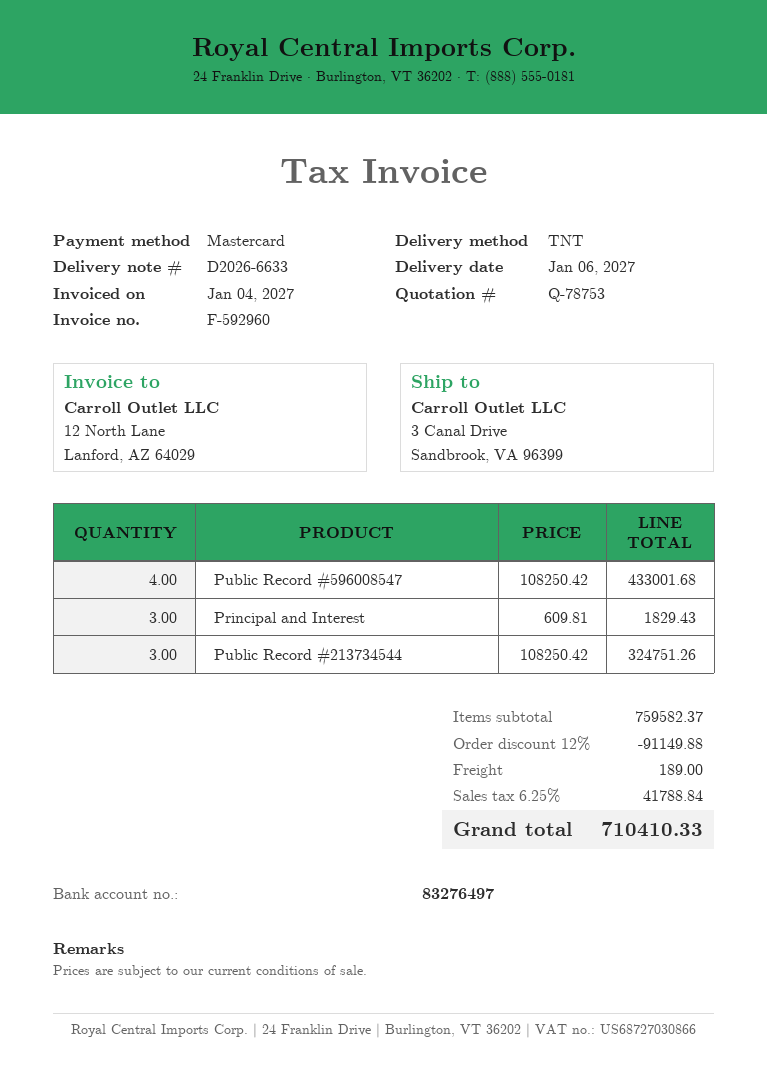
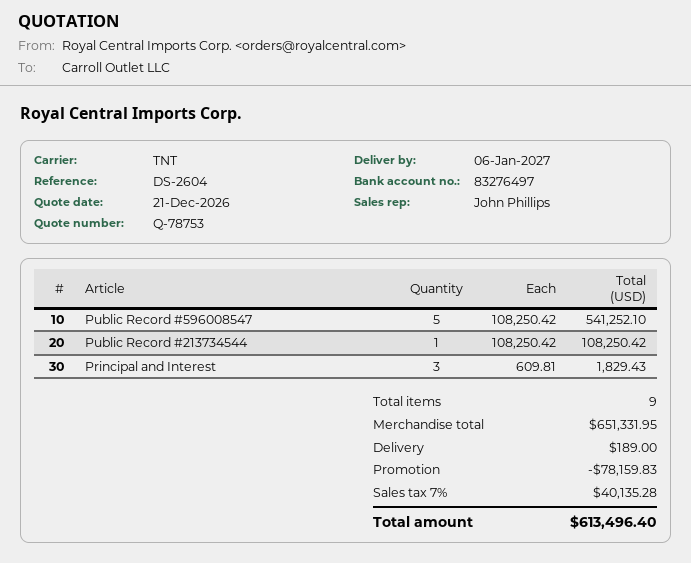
Public Record #596008547: 4 x 108250.42 = 433001.68 -> 5 x 108250.42 = 541252.10
Public Record #213734544: 3 x 108250.42 = 324751.26 -> 1 x 108250.42 = 108250.42
subtotal: 759582.37 -> 651331.95
discount: 91149.88 -> 78159.83
tax: 6.25% = 41788.84 -> 7% = 40135.28
total: 710410.33 -> 613496.40

